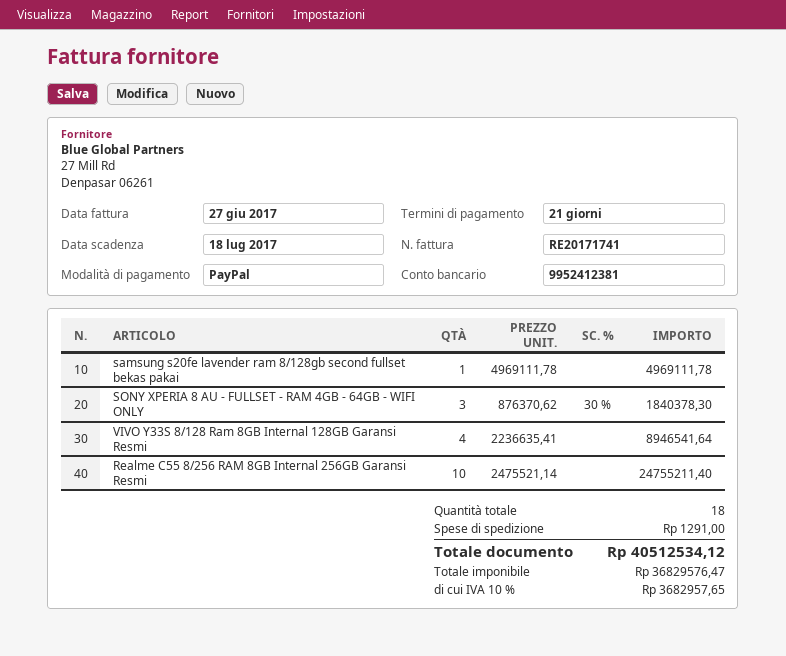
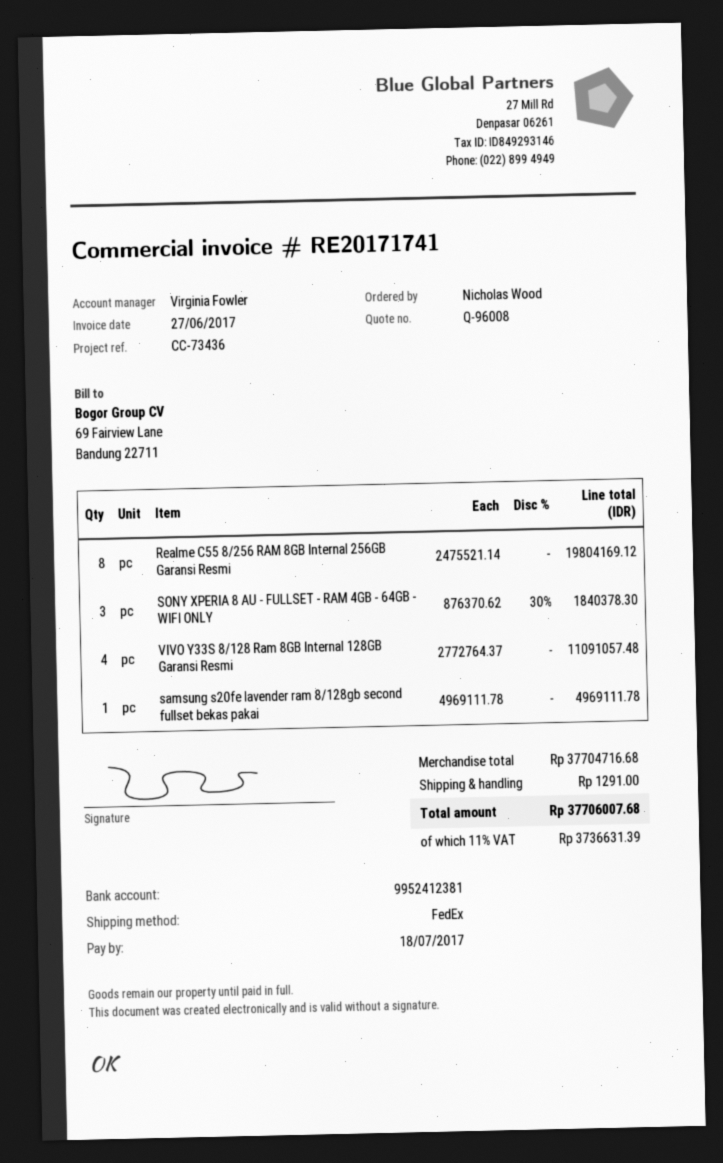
VIVO Y33S 8/128 Ram 8GB Internal 128GB Garansi Resmi: 4 x 2236635.41 = 8946541.64 -> 4 x 2772764.37 = 11091057.48
Realme C55 8/256 RAM 8GB Internal 256GB Garansi Resmi: 10 x 2475521.14 = 24755211.40 -> 8 x 2475521.14 = 19804169.12
tax: 10% = 3682957.65 -> 11% = 3736631.39
total: 40512534.12 -> 37706007.68

